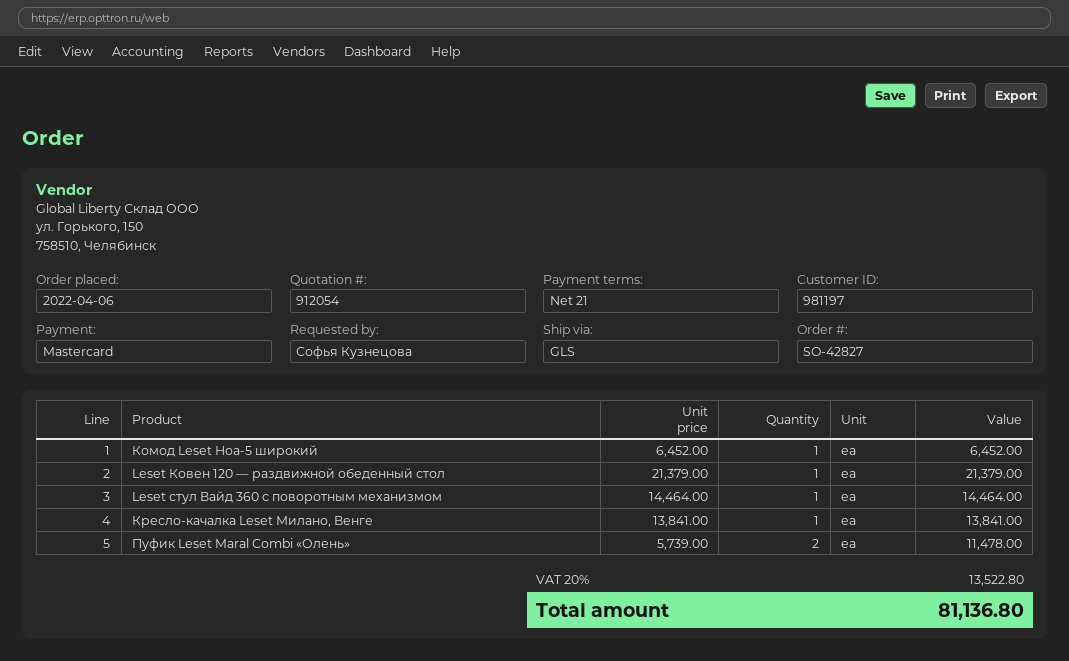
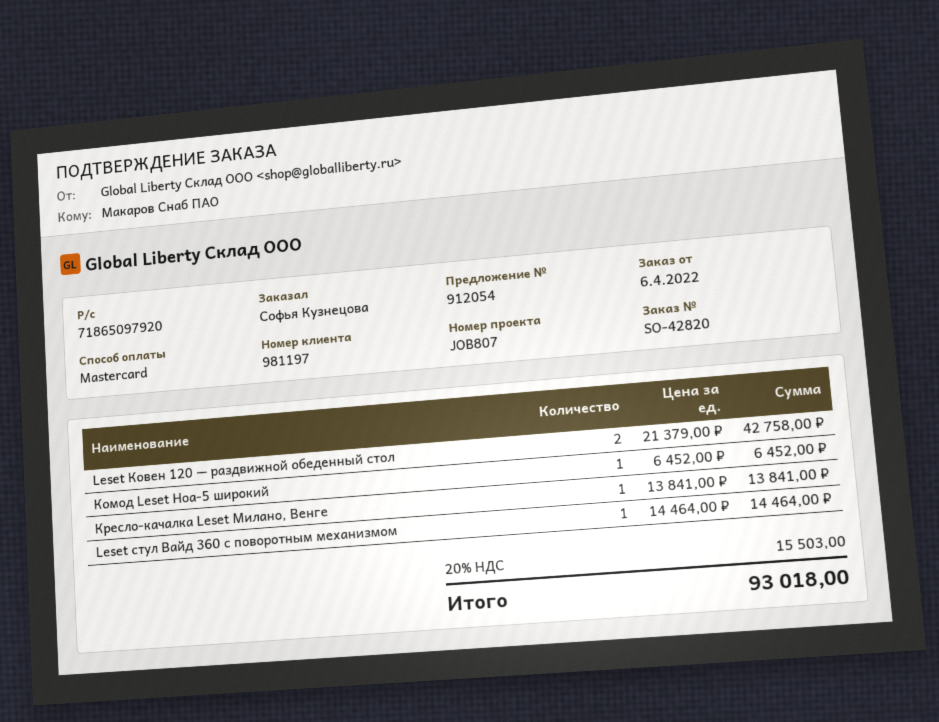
order number: SO-42827 -> SO-42820
Leset Ковен 120 — раздвижной обеденный стол: 1 x 21379.00 = 21379.00 -> 2 x 21379.00 = 42758.00
Пуфик Leset Maral Combi «Олень»: 2 x 5739.00 = 11478.00 -> none
tax: 20% = 13522.80 -> 20% = 15503.00
total: 81136.80 -> 93018.00

